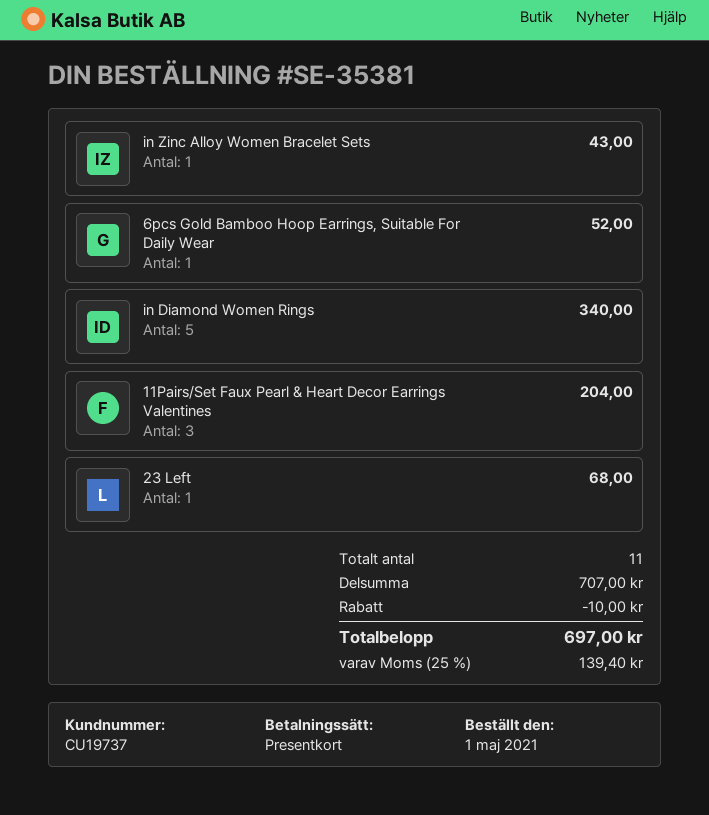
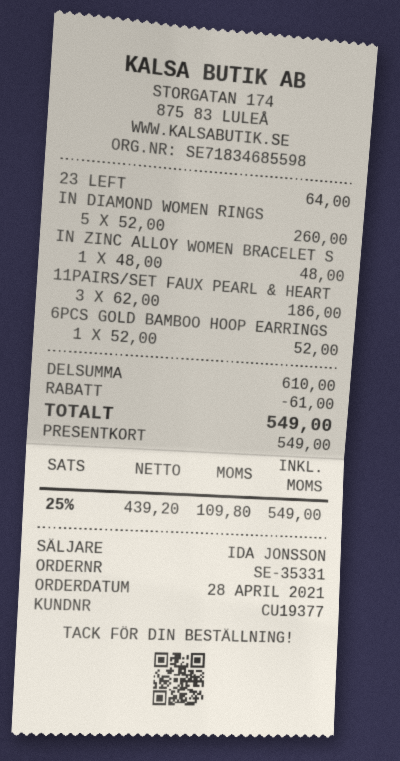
order number: SE-35381 -> SE-35331
order date: 2021-05-01 -> 2021-04-28
customer number: CU19737 -> CU19377
in Zinc Alloy Women Bracelet Sets: 1 for 43.00 -> 1 for 48.00
in Diamond Women Rings: 5 for 340.00 -> 5 for 260.00
11Pairs/Set Faux Pearl & Heart Decor Earrings Valentines: 3 for 204.00 -> 3 for 186.00
23 Left: 1 for 68.00 -> 1 for 64.00
subtotal: 707.00 -> 610.00
discount: 10.00 -> 61.00
tax: 25% = 139.40 -> 25% = 109.80
total: 697.00 -> 549.00

